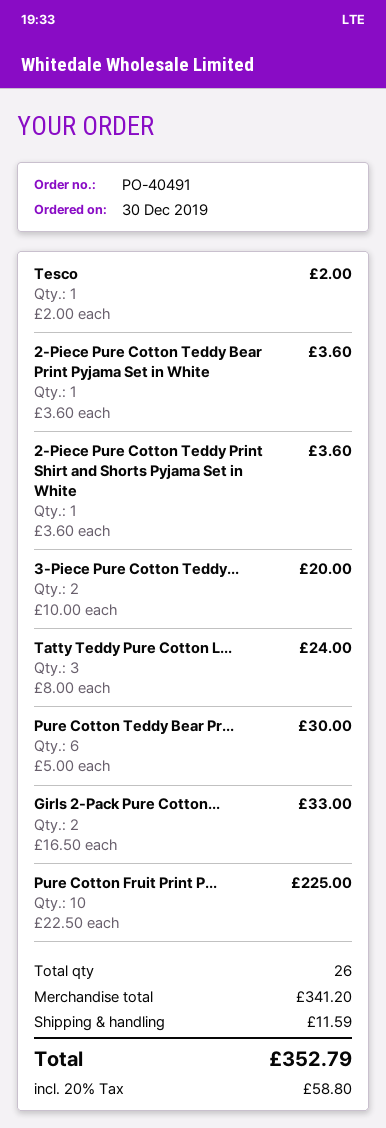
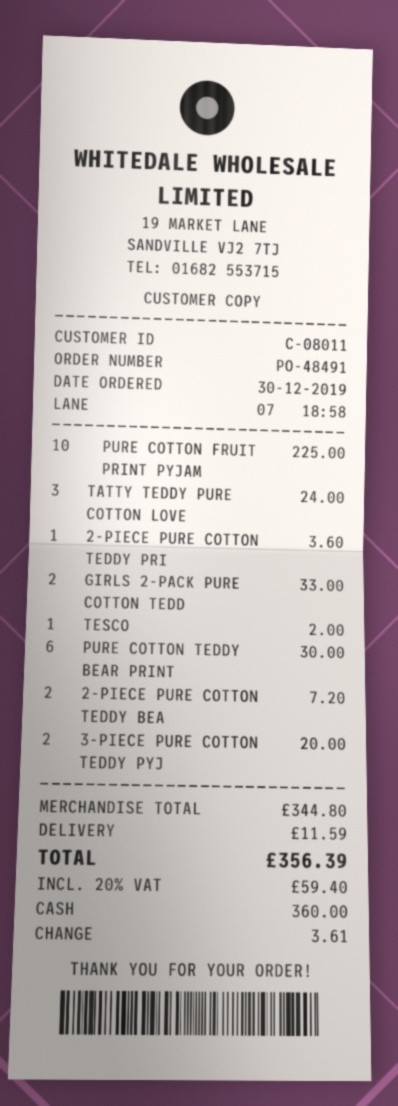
order number: PO-40491 -> PO-48491
2-Piece Pure Cotton Teddy Bear Print Pyjama Set in White: 1 for 3.60 -> 2 for 7.20
subtotal: 341.20 -> 344.80
tax: 20% = 58.80 -> 20% = 59.40
total: 352.79 -> 356.39

